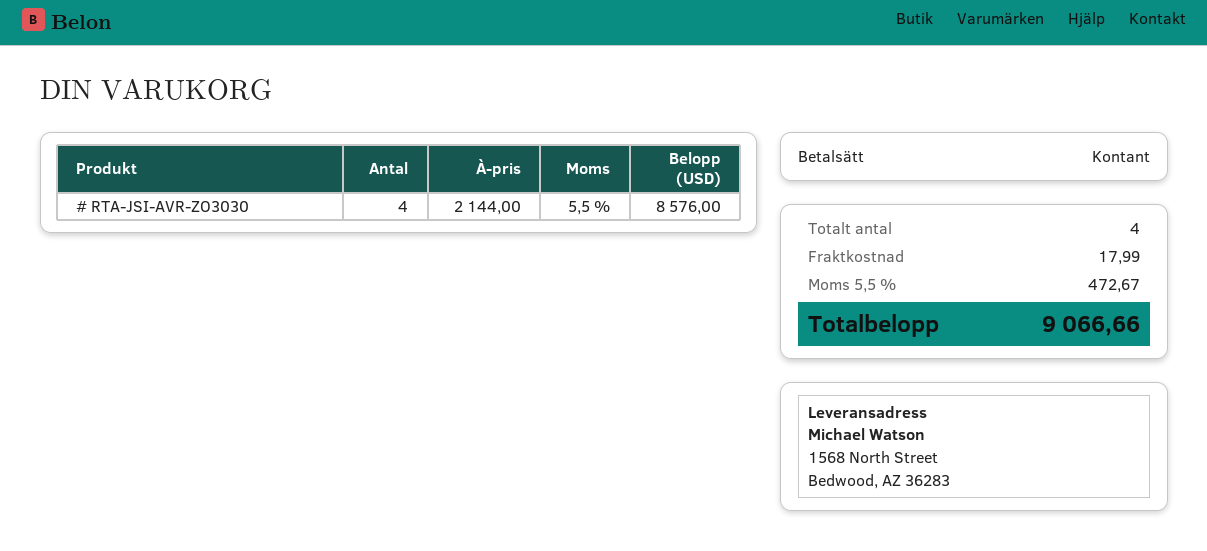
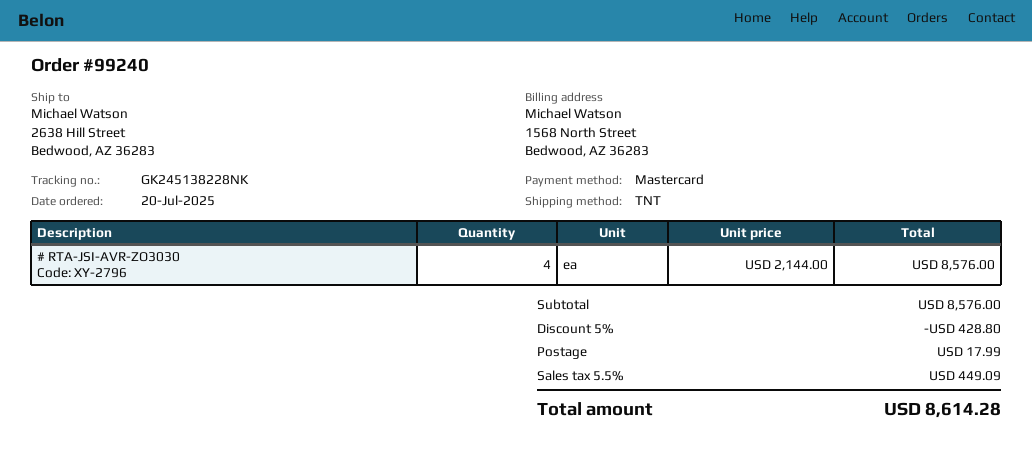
payment method: cash -> Mastercard
ship to: 1568 North Street, Bedwood, AZ 36283 -> 2638 Hill Street, Bedwood, AZ 36283
discount: none -> 5% = 428.80
tax: 5.5% = 472.67 -> 5.5% = 449.09
total: 9066.66 -> 8614.28

